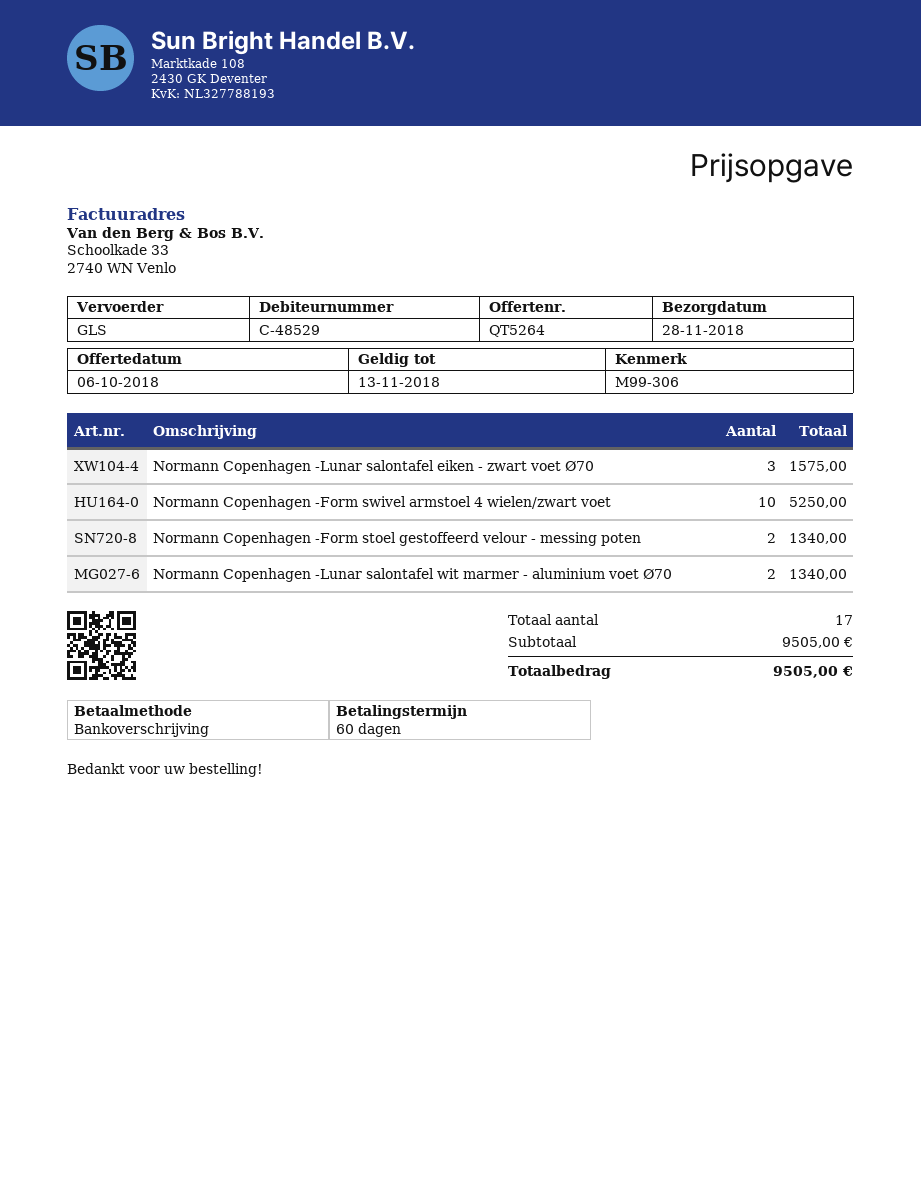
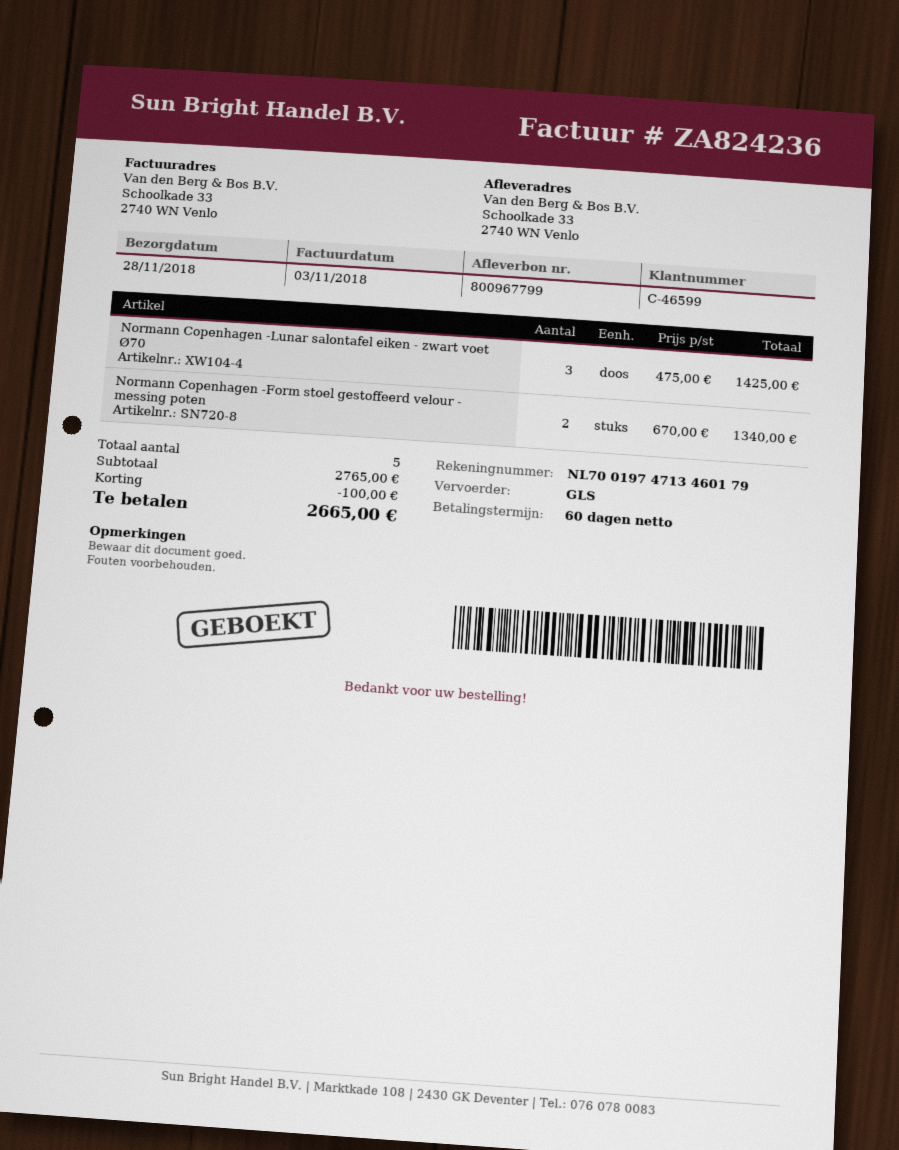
customer number: C-48529 -> C-46599
Normann Copenhagen -Lunar salontafel eiken - zwart voet Ø70: 3 for 1575.00 -> 3 for 1425.00
Normann Copenhagen -Form swivel armstoel 4 wielen/zwart voet: 10 for 5250.00 -> none
Normann Copenhagen -Lunar salontafel wit marmer - aluminium voet Ø70: 2 for 1340.00 -> none
total quantity: 17 -> 5
subtotal: 9505.00 -> 2765.00
discount: none -> 100.00
total: 9505.00 -> 2665.00

